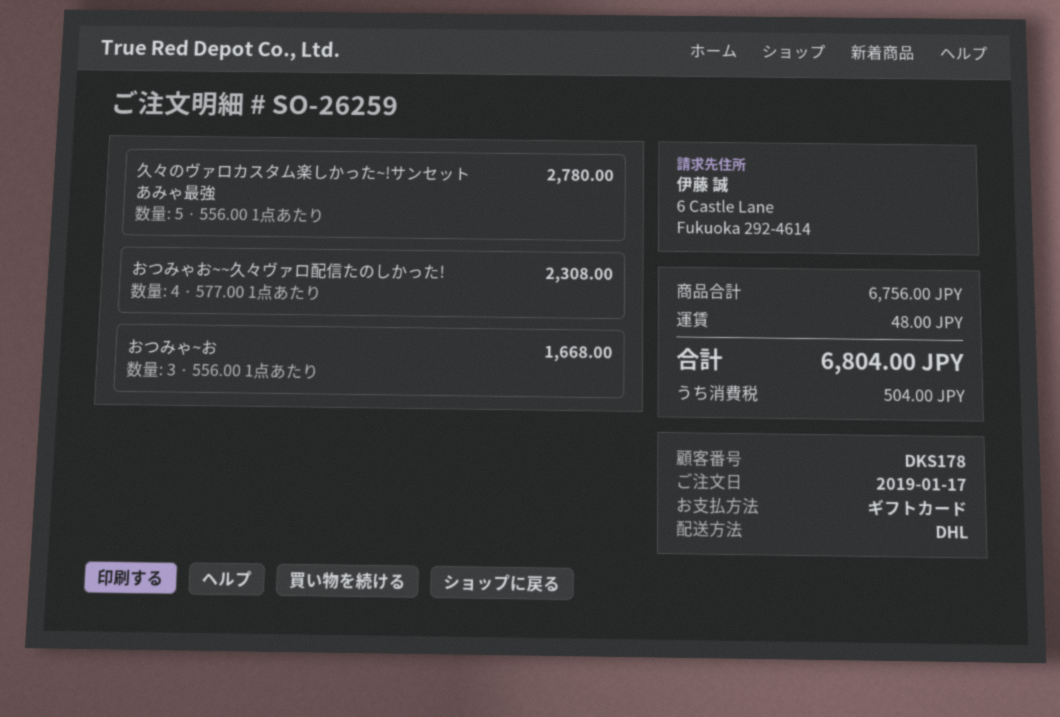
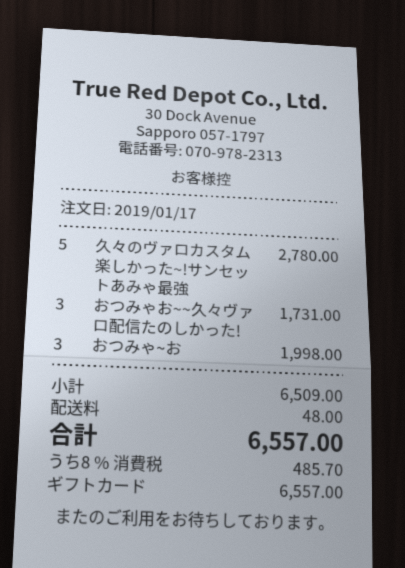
おつみゃお~~久々ヴァロ配信たのしかった!: 4 for 2308.00 -> 3 for 1731.00
おつみゃ~お: 3 for 1668.00 -> 3 for 1998.00
subtotal: 6756.00 -> 6509.00
tax: 504.00 -> 485.70
total: 6804.00 -> 6557.00

